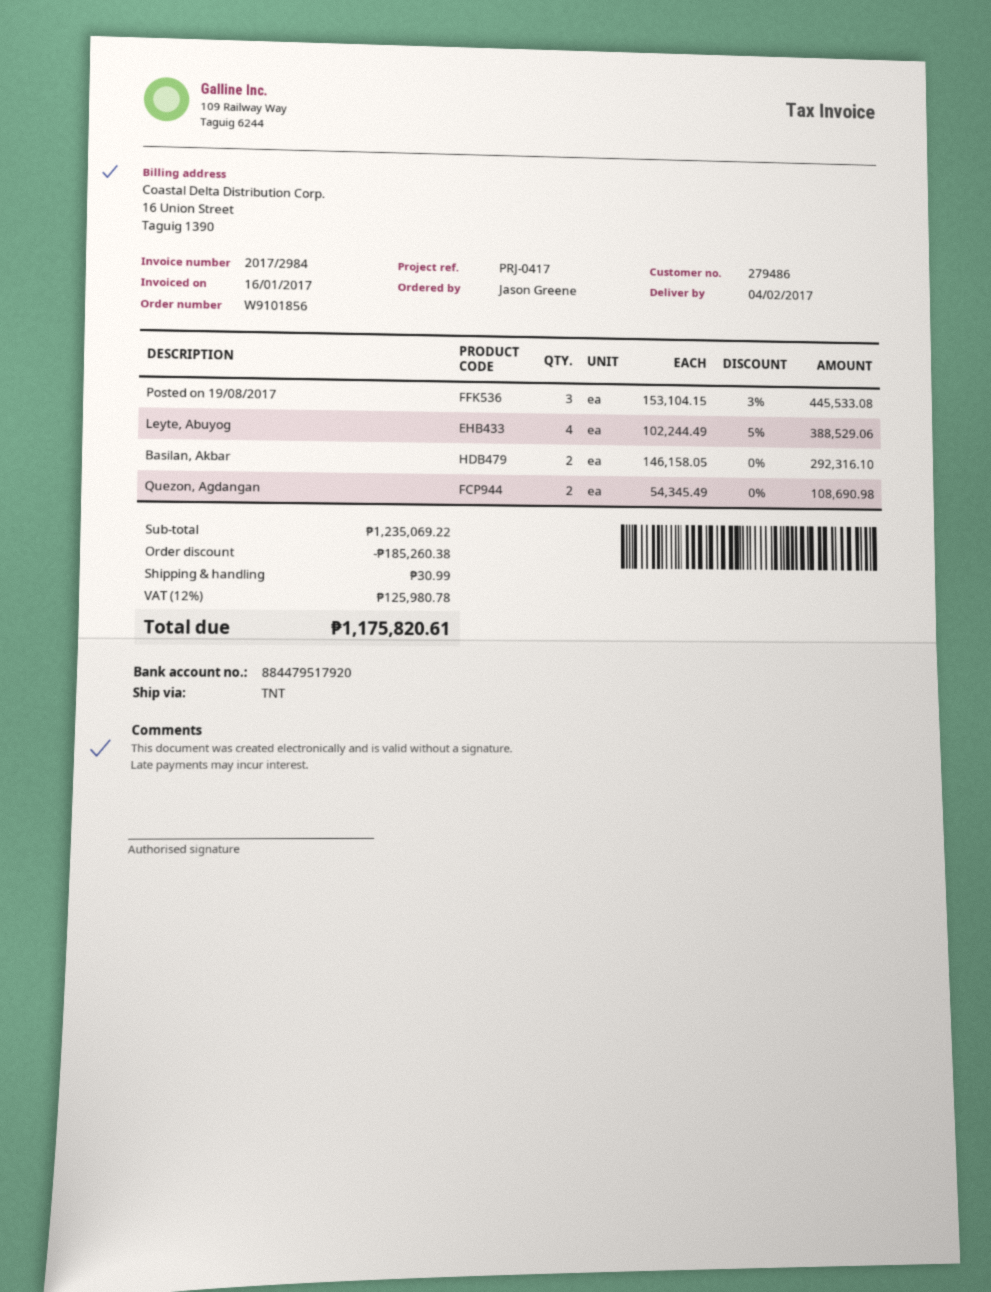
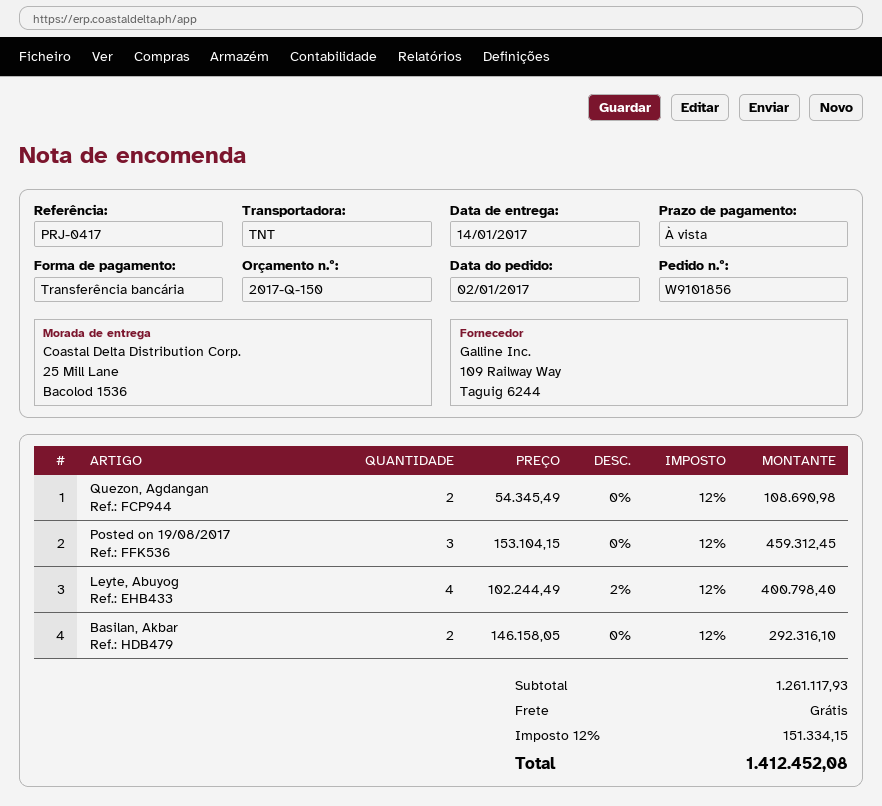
delivery date: 2017-02-04 -> 2017-01-14
Posted on 19/08/2017: 3 x 153104.15 - 3% = 445533.08 -> 3 x 153104.15 = 459312.45
Leyte, Abuyog: 4 x 102244.49 - 5% = 388529.06 -> 4 x 102244.49 - 2% = 400798.40
subtotal: 1235069.22 -> 1261117.93
discount: 185260.38 -> none
shipping: 30.99 -> 0.00
tax: 12% = 125980.78 -> 12% = 151334.15
total: 1175820.61 -> 1412452.08

